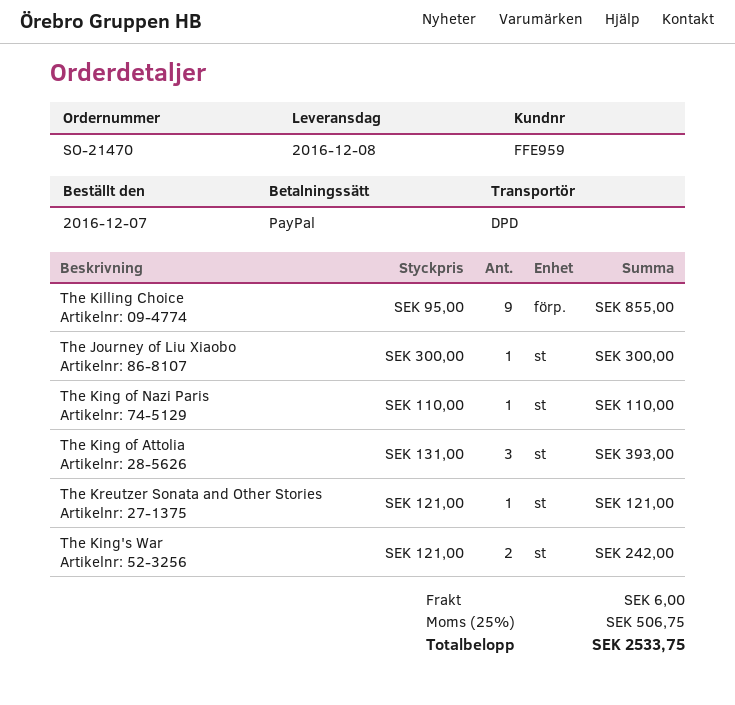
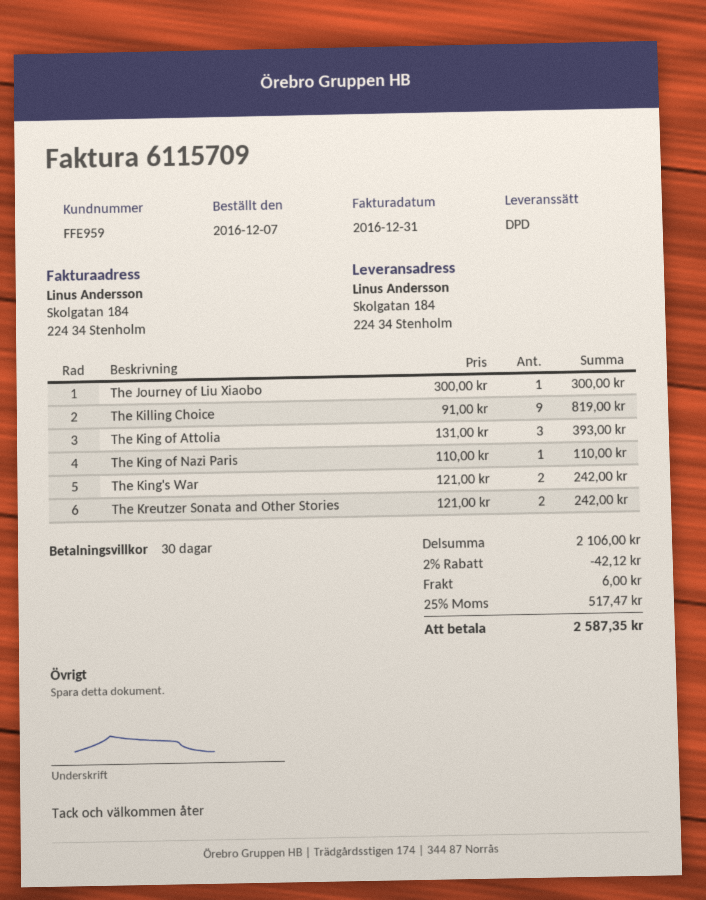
The Killing Choice: 9 x 95.00 = 855.00 -> 9 x 91.00 = 819.00
The Kreutzer Sonata and Other Stories: 1 x 121.00 = 121.00 -> 2 x 121.00 = 242.00
discount: none -> 2% = 42.12
tax: 25% = 506.75 -> 25% = 517.47
total: 2533.75 -> 2587.35

